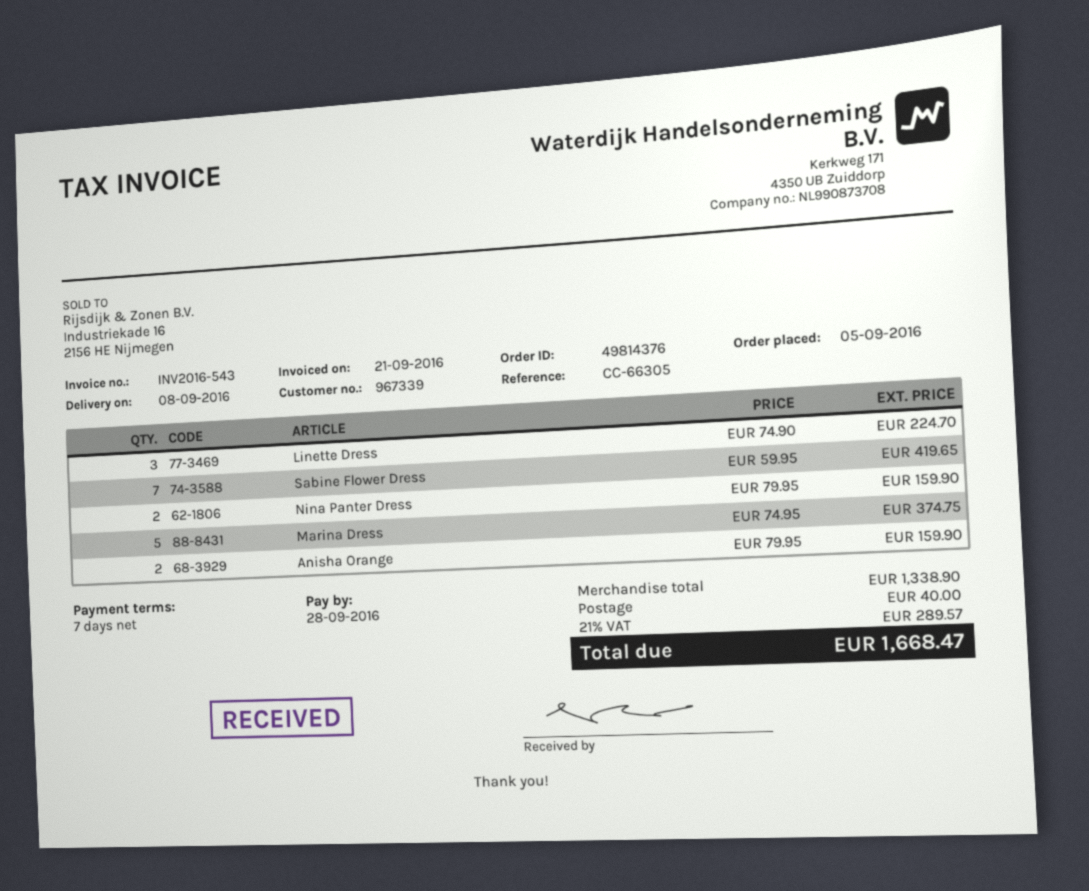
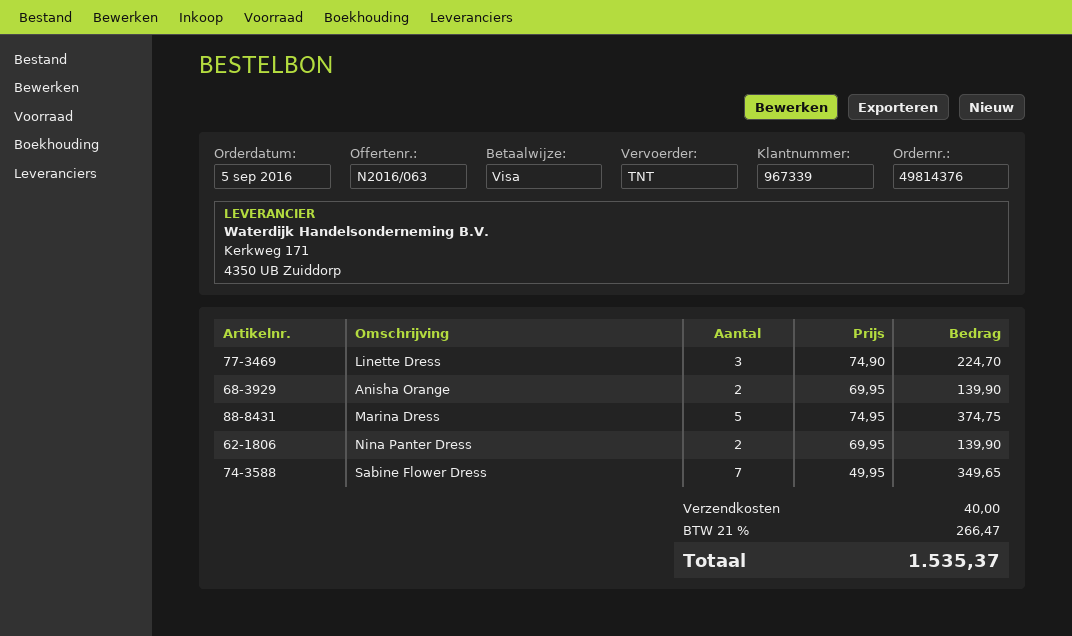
Sabine Flower Dress: 7 x 59.95 = 419.65 -> 7 x 49.95 = 349.65
Nina Panter Dress: 2 x 79.95 = 159.90 -> 2 x 69.95 = 139.90
Anisha Orange: 2 x 79.95 = 159.90 -> 2 x 69.95 = 139.90
tax: 21% = 289.57 -> 21% = 266.47
total: 1668.47 -> 1535.37

